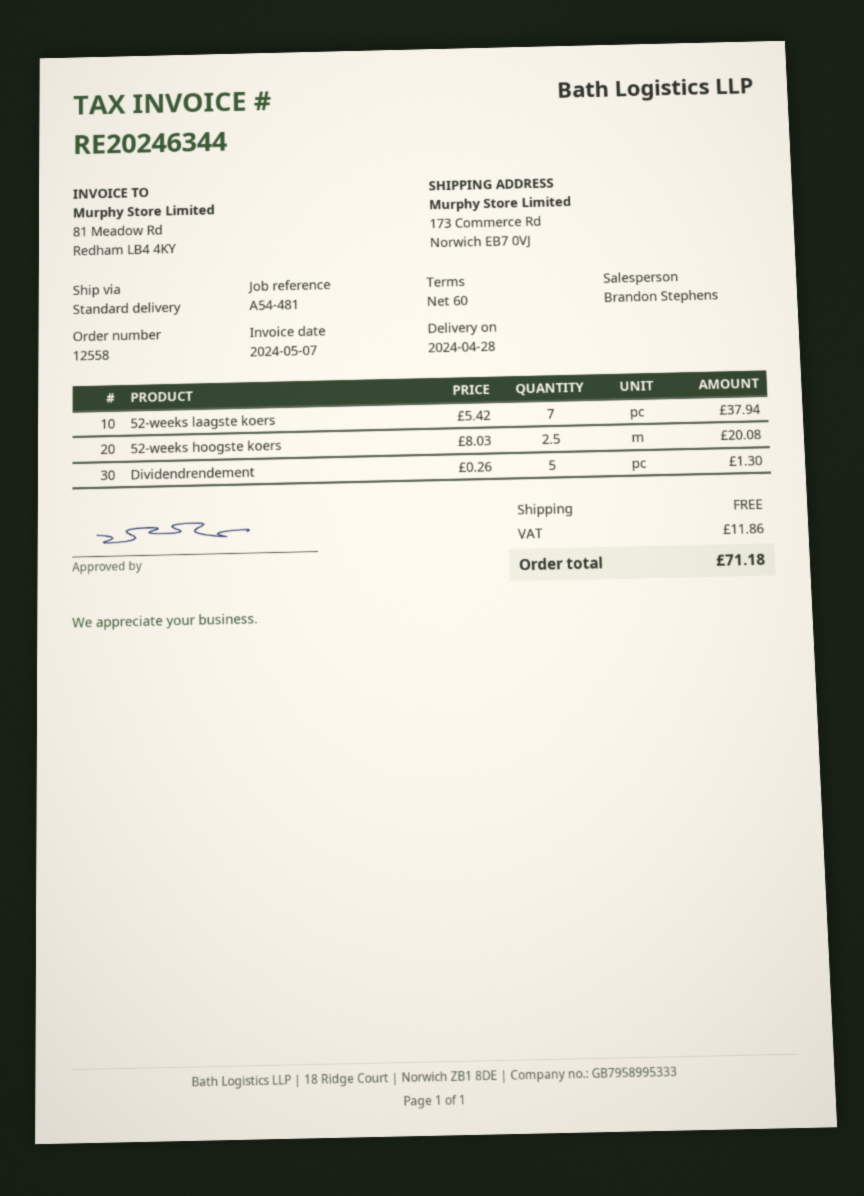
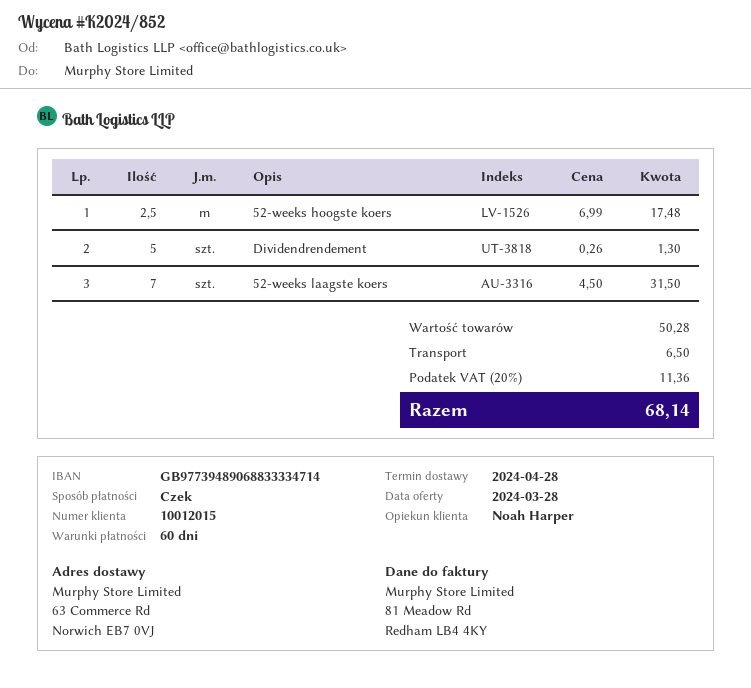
sales rep: Brandon Stephens -> Noah Harper
ship to: 173 Commerce Rd, Norwich EB7 0VJ -> 63 Commerce Rd, Norwich EB7 0VJ
52-weeks laagste koers: 7 x 5.42 = 37.94 -> 7 x 4.50 = 31.50
52-weeks hoogste koers: 2.5 x 8.03 = 20.08 -> 2.5 x 6.99 = 17.48
shipping: 0.00 -> 6.50
tax: 11.86 -> 11.36
total: 71.18 -> 68.14

